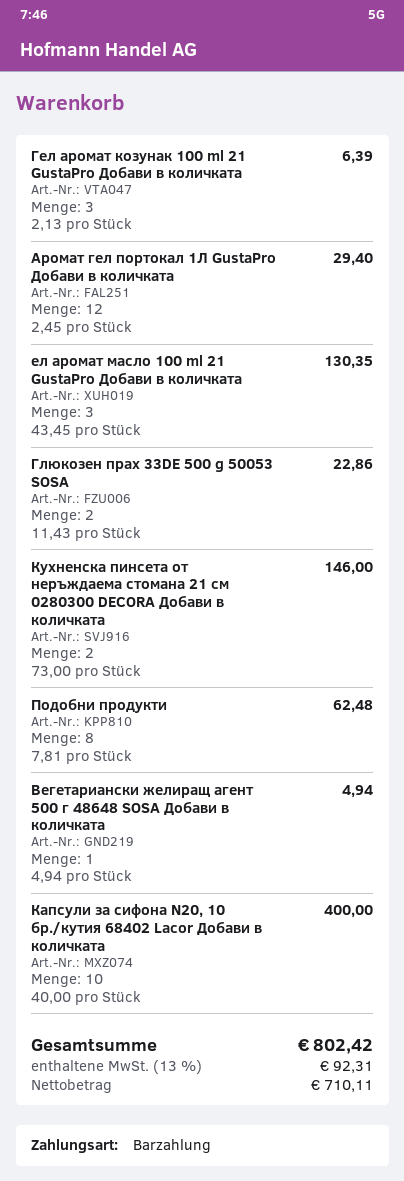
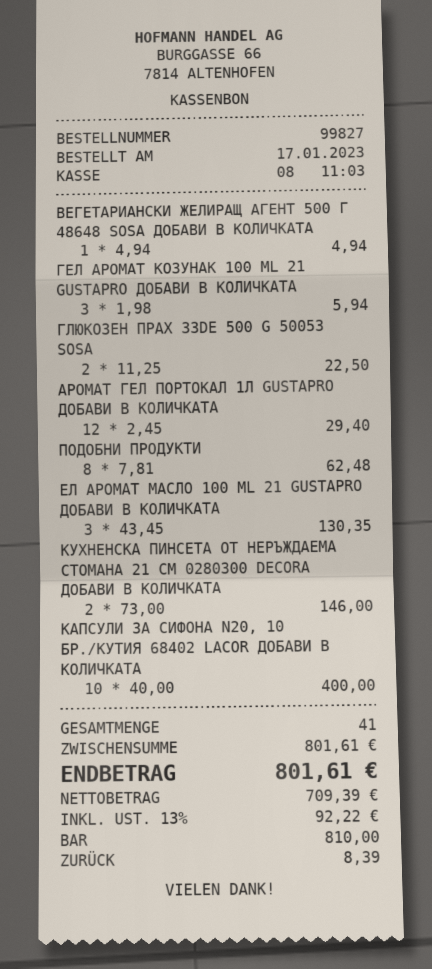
Гел аромат козунак 100 ml 21 GustaPro Добави в количката: 3 x 2.13 = 6.39 -> 3 x 1.98 = 5.94
Глюкозен прах 33DE 500 g 50053 SOSA: 2 x 11.43 = 22.86 -> 2 x 11.25 = 22.50
net: 710.11 -> 709.39
tax: 13% = 92.31 -> 13% = 92.22
total: 802.42 -> 801.61

